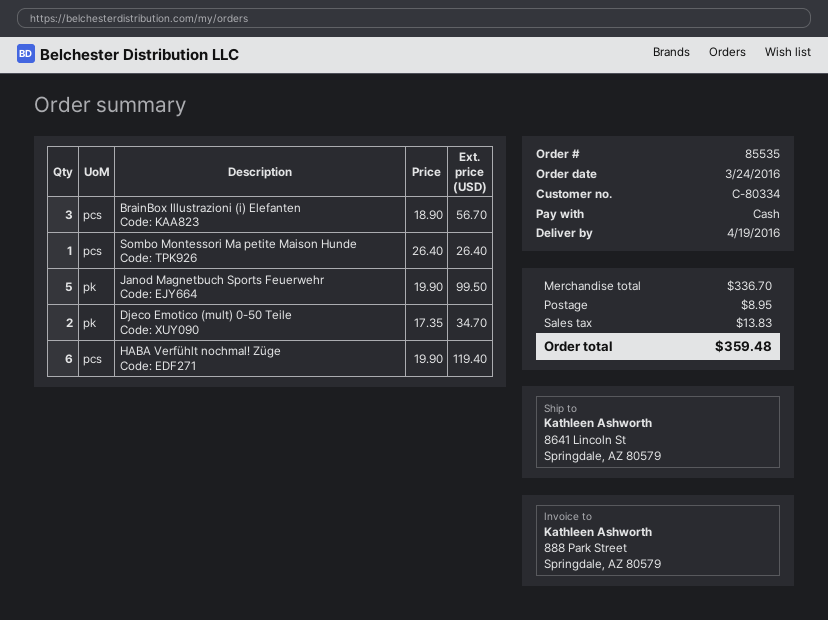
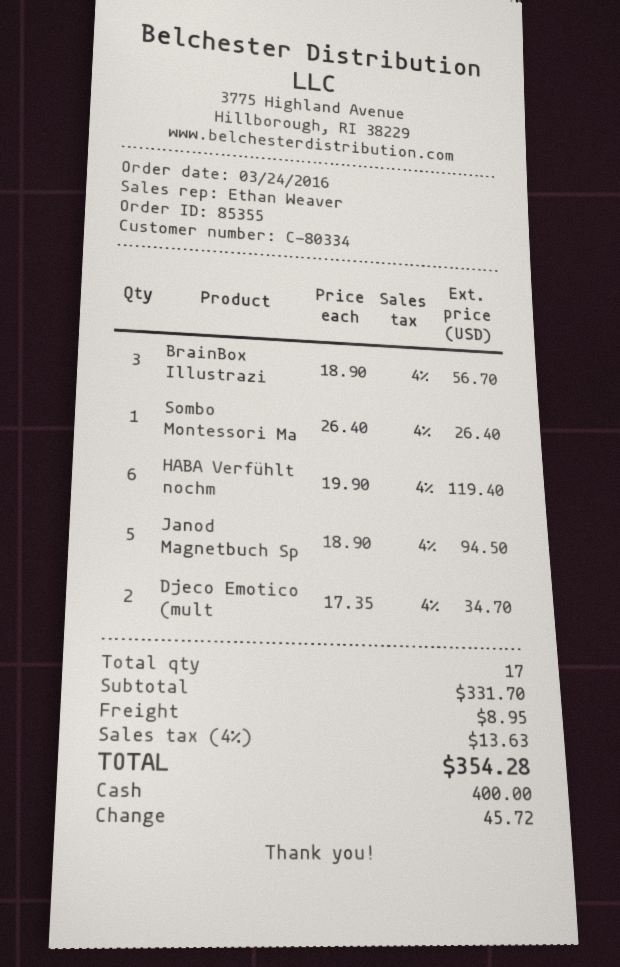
order number: 85535 -> 85355
Janod Magnetbuch Sports Feuerwehr: 5 x 19.90 = 99.50 -> 5 x 18.90 = 94.50
subtotal: 336.70 -> 331.70
tax: 13.83 -> 13.63
total: 359.48 -> 354.28

